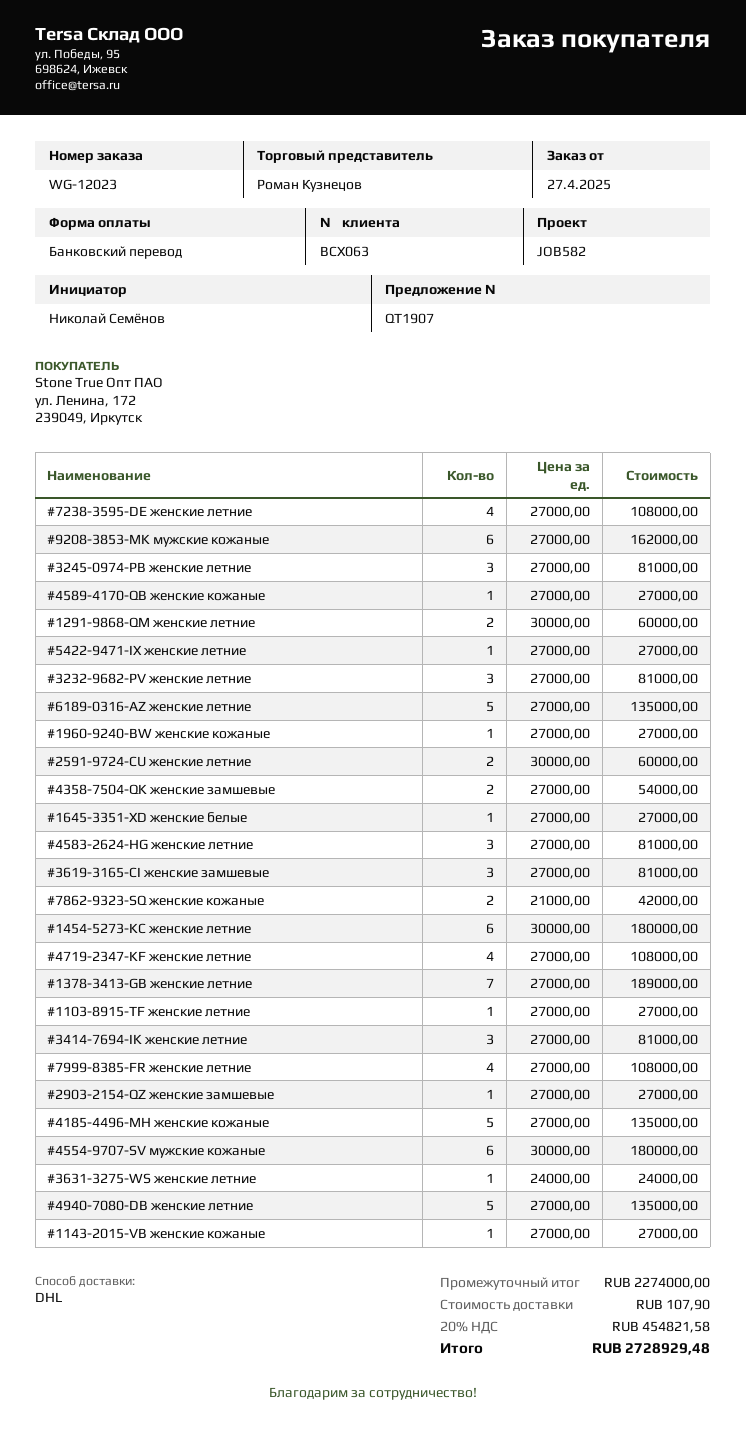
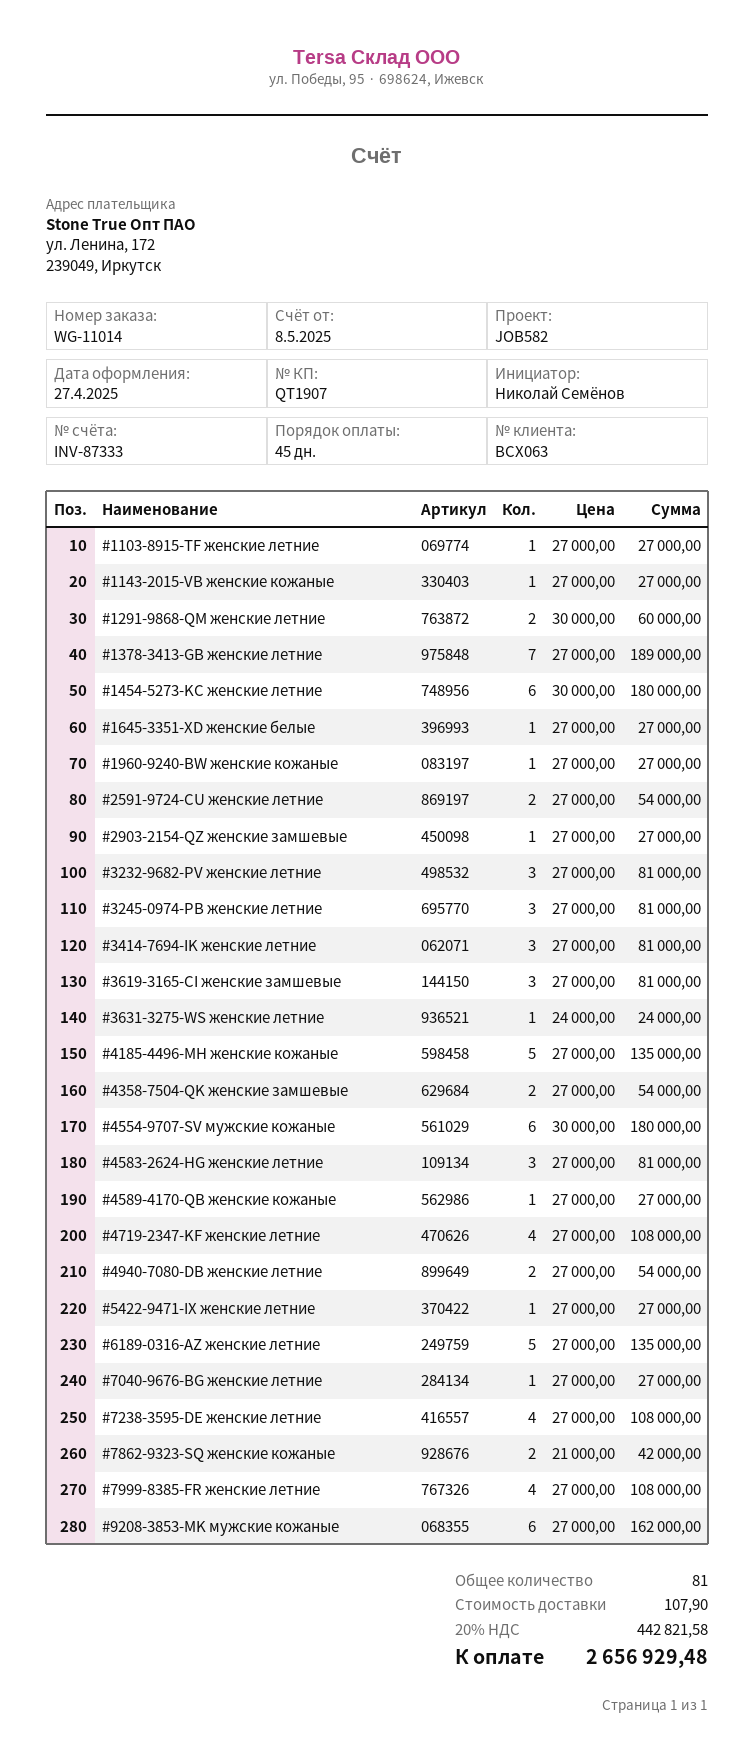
order number: WG-12023 -> WG-11014
#2591-9724-CU женские летние: 2 x 30000.00 = 60000.00 -> 2 x 27000.00 = 54000.00
#4940-7080-DB женские летние: 5 x 27000.00 = 135000.00 -> 2 x 27000.00 = 54000.00
#7040-9676-BG женские летние: none -> 1 x 27000.00 = 27000.00
tax: 20% = 454821.58 -> 20% = 442821.58
total: 2728929.48 -> 2656929.48

